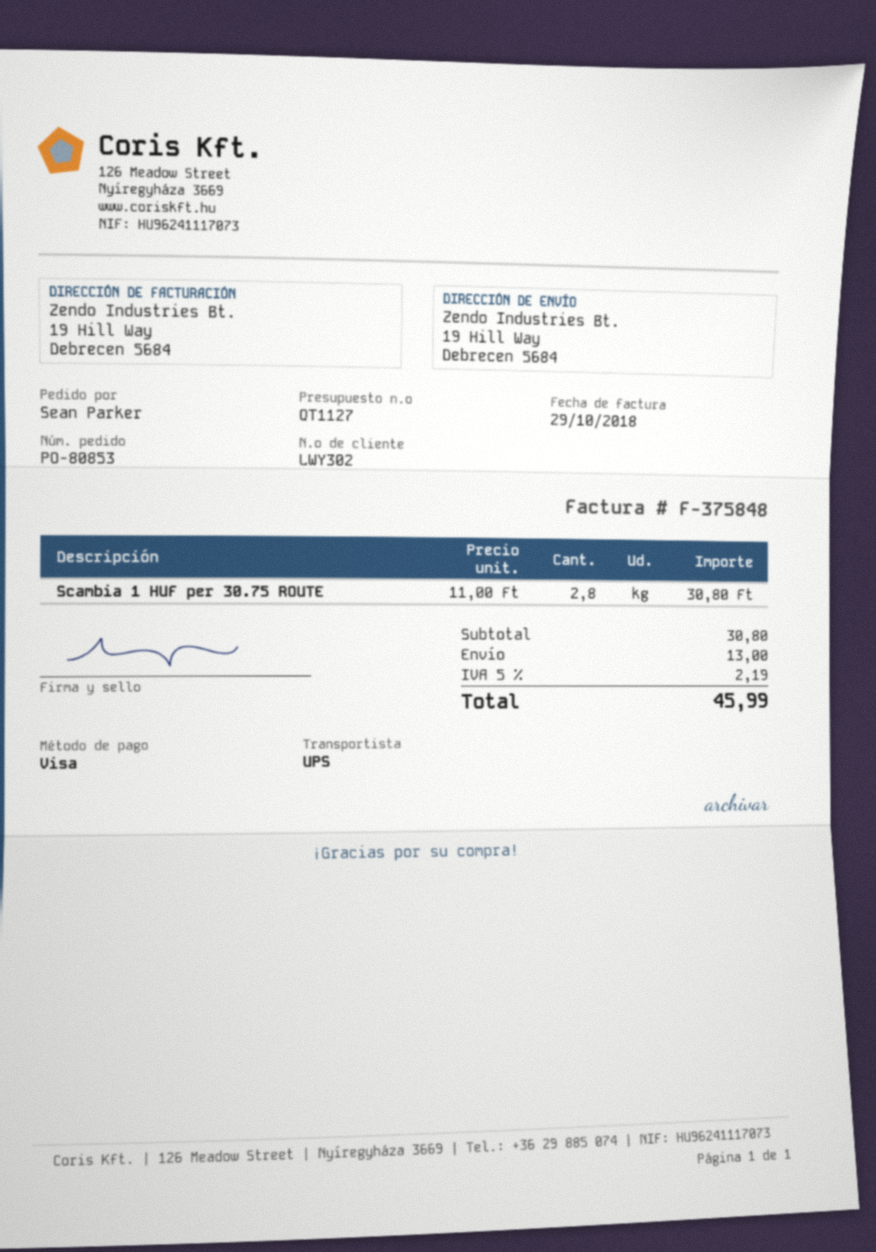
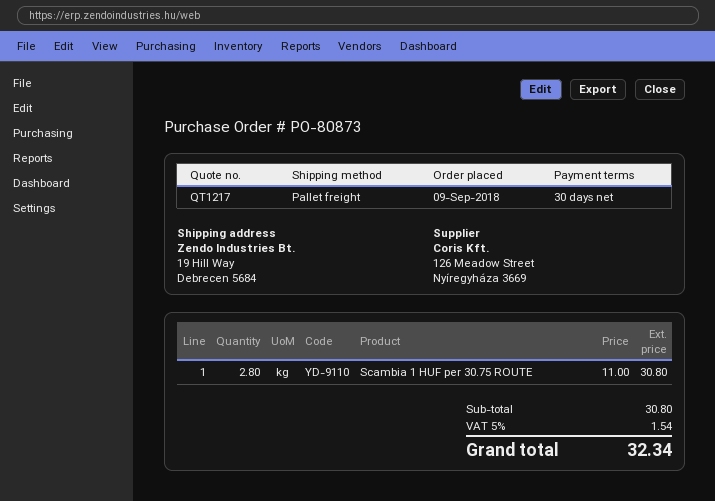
quote number: QT1127 -> QT1217
order number: PO-80853 -> PO-80873
shipping method: UPS -> pallet freight
shipping: 13.00 -> none
tax: 5% = 2.19 -> 5% = 1.54
total: 45.99 -> 32.34

